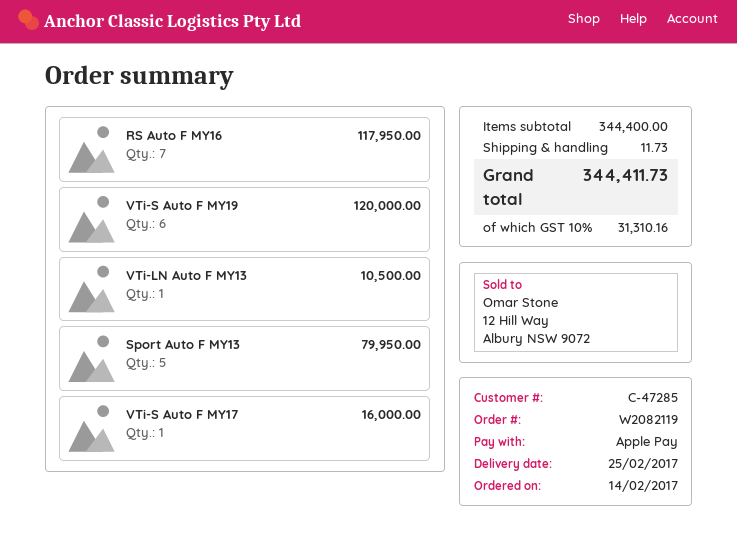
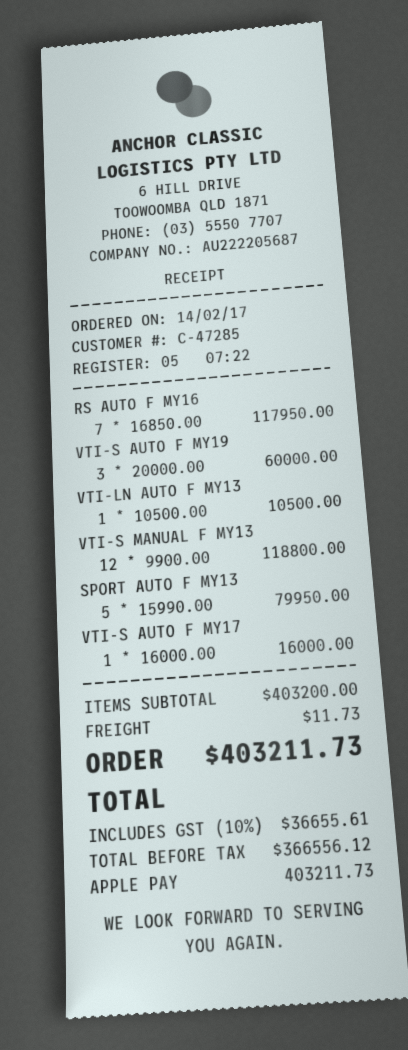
VTi-S Auto F MY19: 6 for 120000.00 -> 3 for 60000.00
VTI-S MANUAL F MY13: none -> 12 for 118800.00
subtotal: 344400.00 -> 403200.00
tax: 10% = 31310.16 -> 10% = 36655.61
total: 344411.73 -> 403211.73

